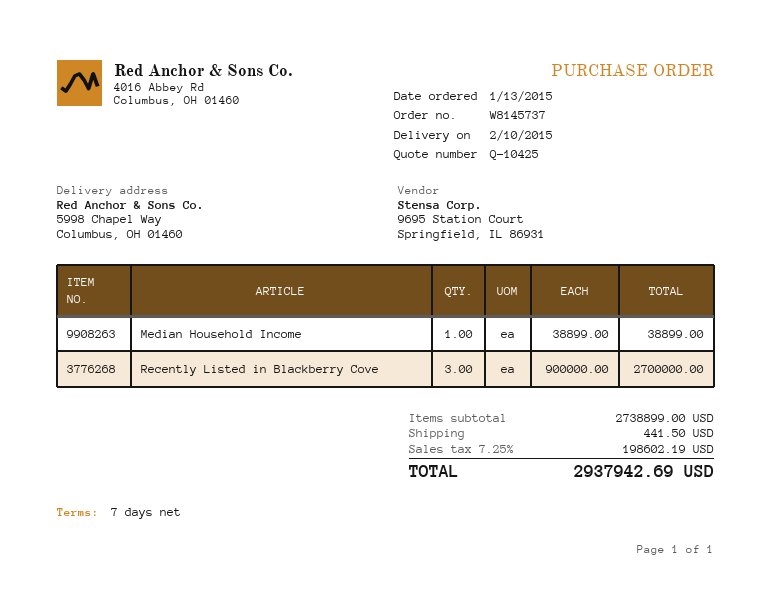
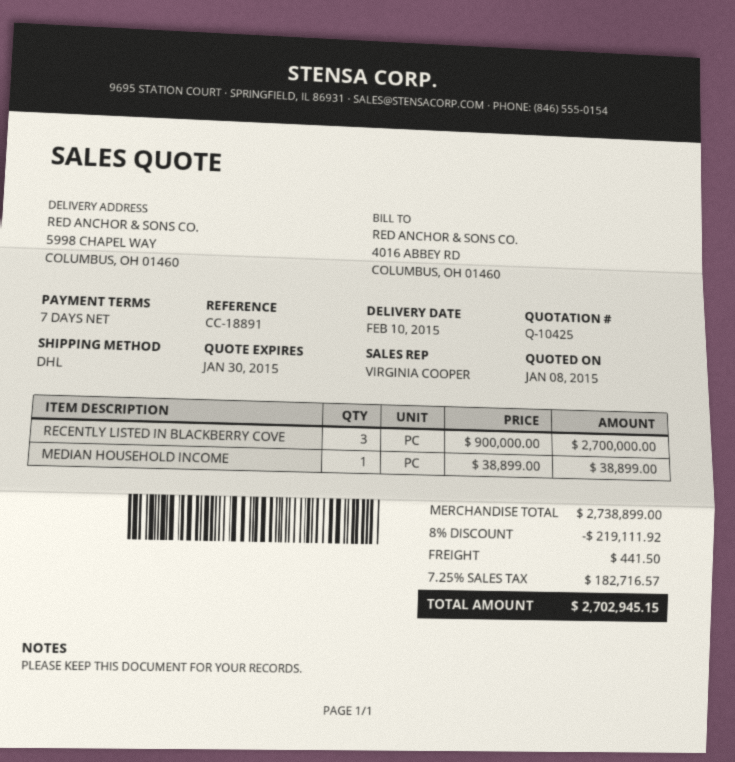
discount: none -> 8% = 219111.92
tax: 7.25% = 198602.19 -> 7.25% = 182716.57
total: 2937942.69 -> 2702945.15

